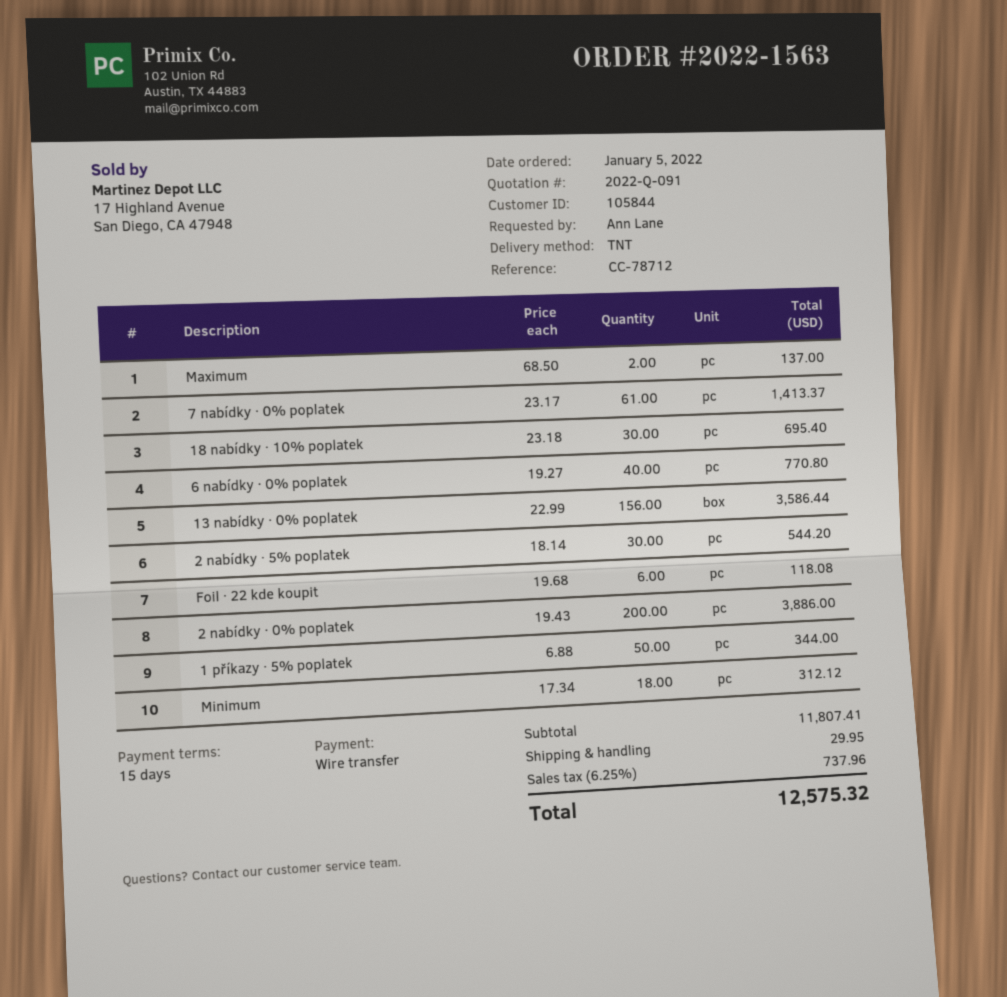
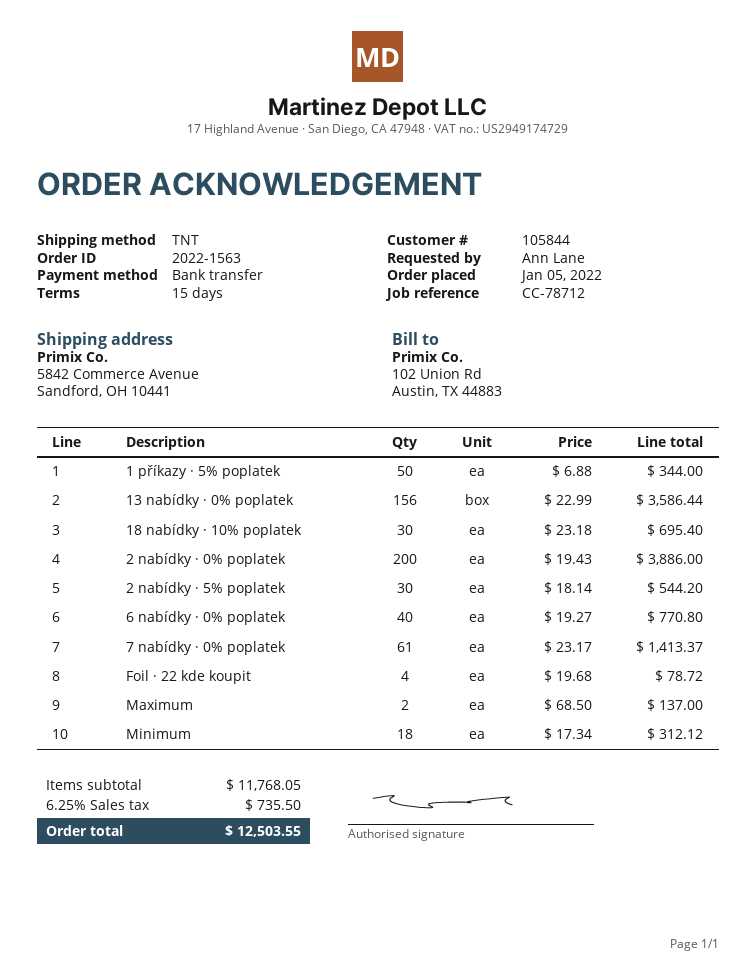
Foil · 22 kde koupit: 6 x 19.68 = 118.08 -> 4 x 19.68 = 78.72
subtotal: 11807.41 -> 11768.05
shipping: 29.95 -> none
tax: 6.25% = 737.96 -> 6.25% = 735.50
total: 12575.32 -> 12503.55

